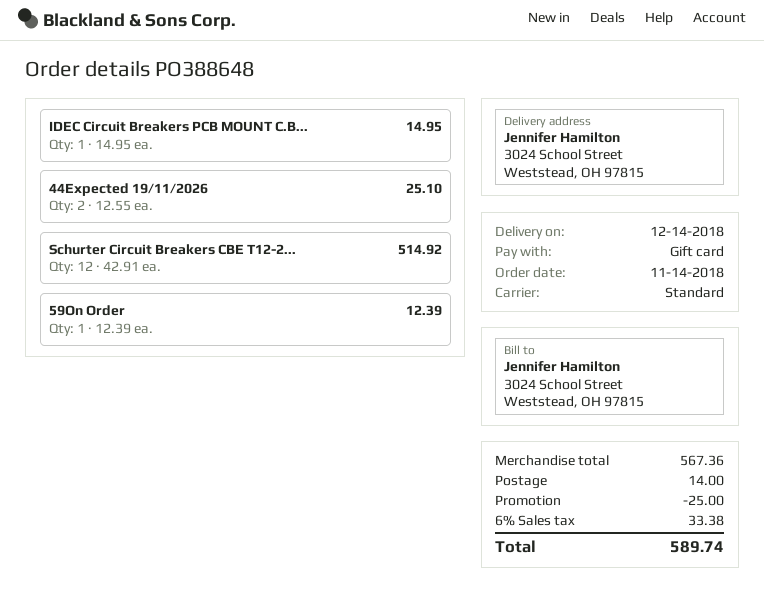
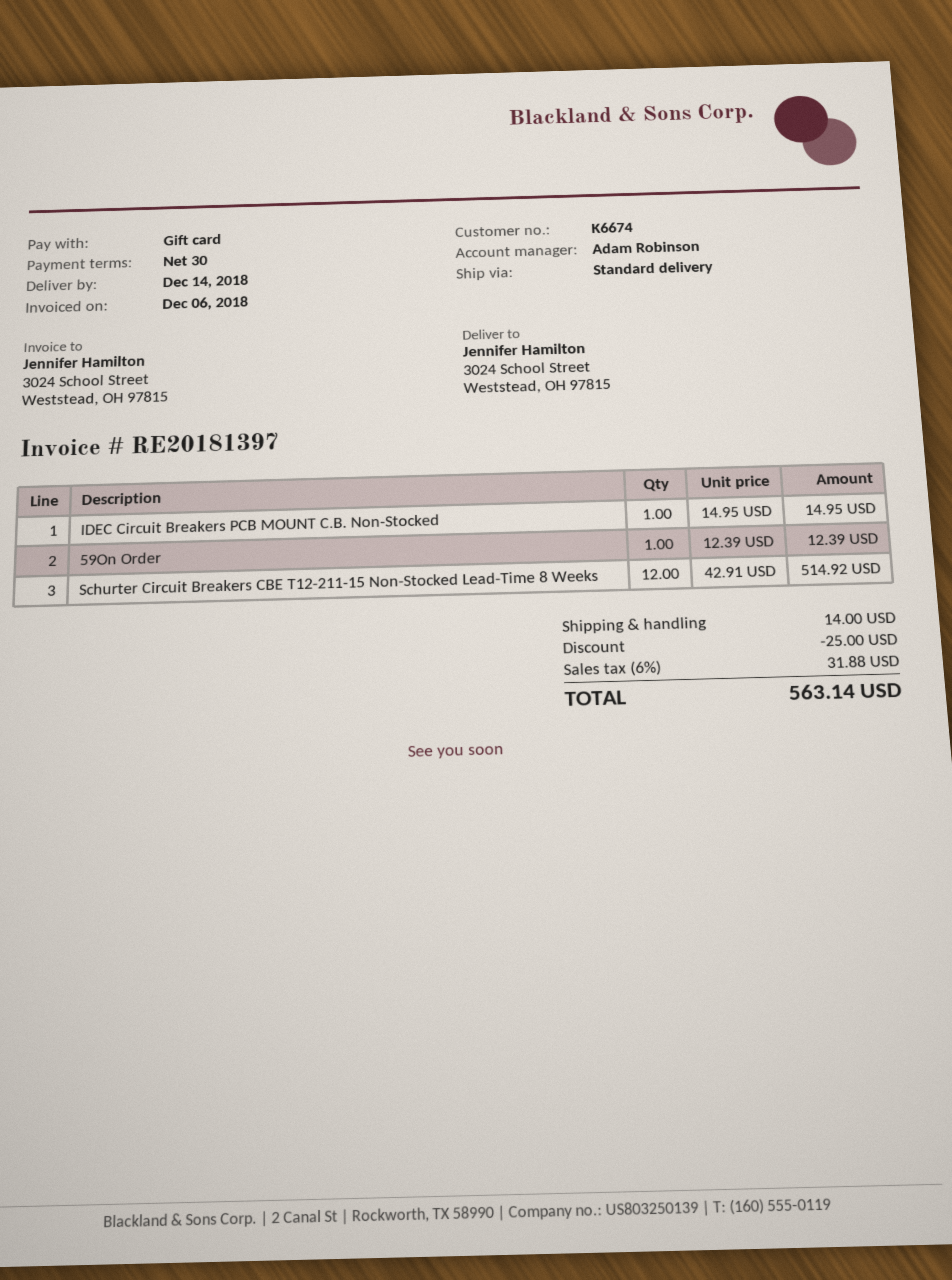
44Expected 19/11/2026: 2 x 12.55 = 25.10 -> none
tax: 6% = 33.38 -> 6% = 31.88
total: 589.74 -> 563.14

